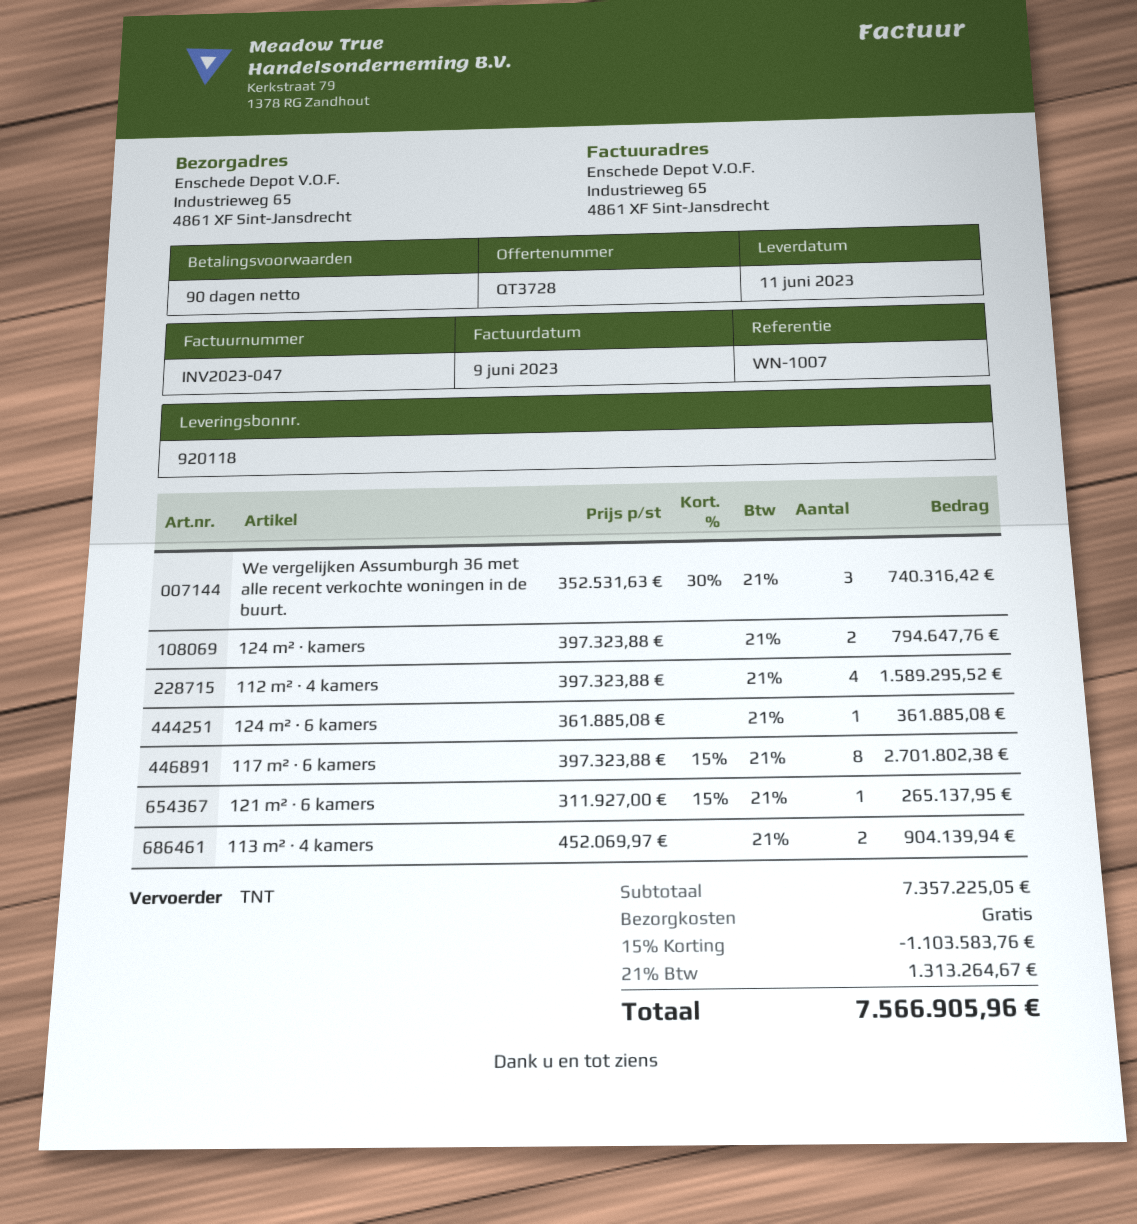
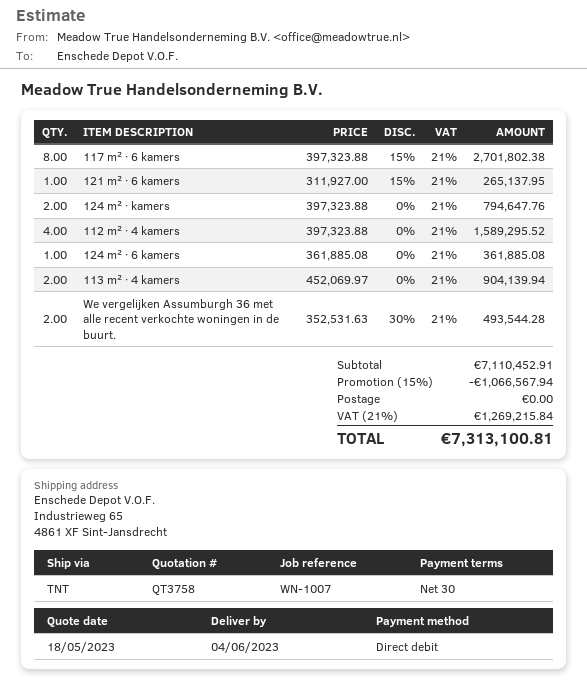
quote number: QT3728 -> QT3758
delivery date: 2023-06-11 -> 2023-06-04
payment terms: 90 days -> 30 days
We vergelijken Assumburgh 36 met alle recent verkochte woningen in de buurt.: 3 x 352531.63 - 30% = 740316.42 -> 2 x 352531.63 - 30% = 493544.28
subtotal: 7357225.05 -> 7110452.91
discount: 15% = 1103583.76 -> 15% = 1066567.94
tax: 21% = 1313264.67 -> 21% = 1269215.84
total: 7566905.96 -> 7313100.81

